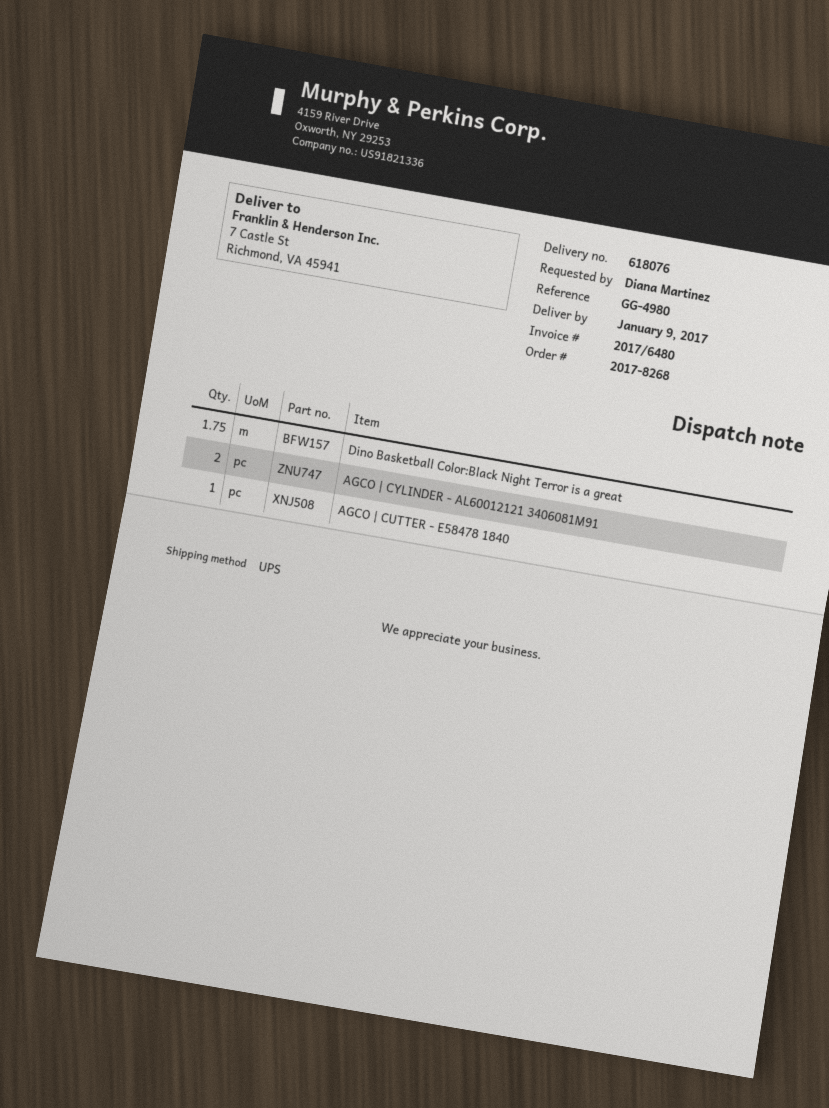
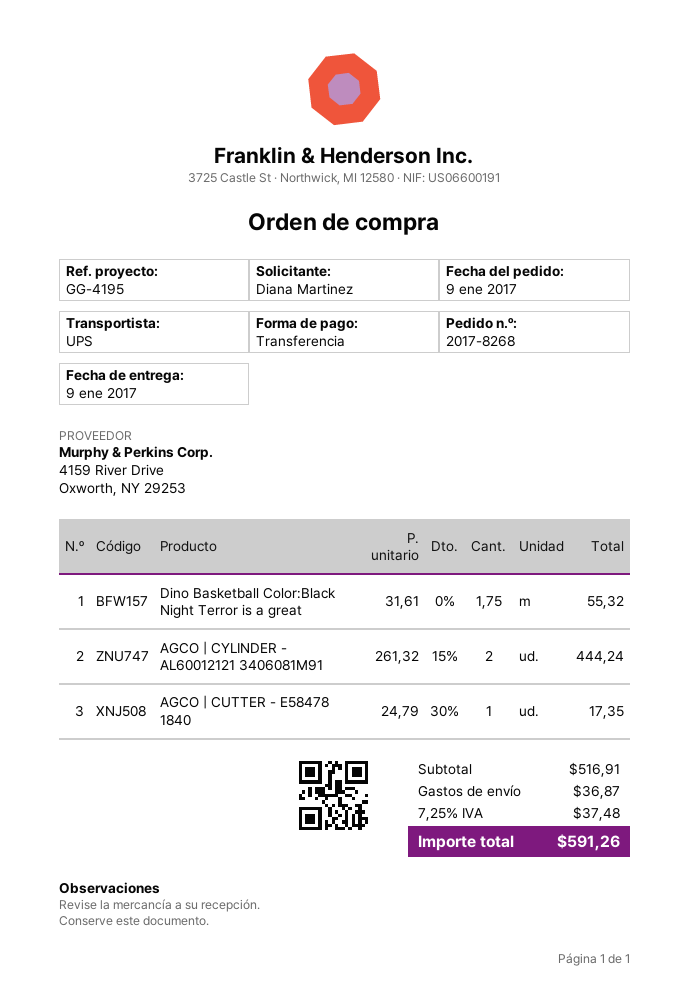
reference: GG-4980 -> GG-4195

